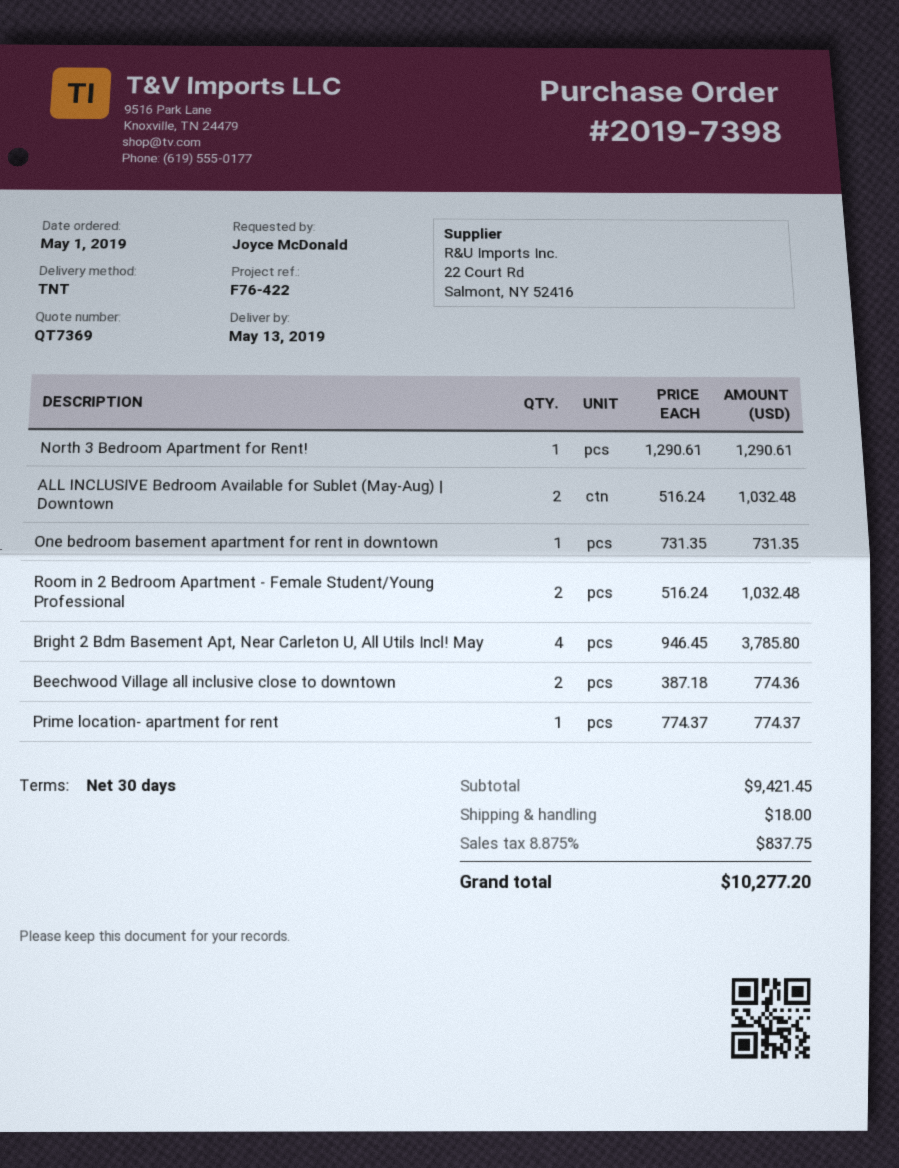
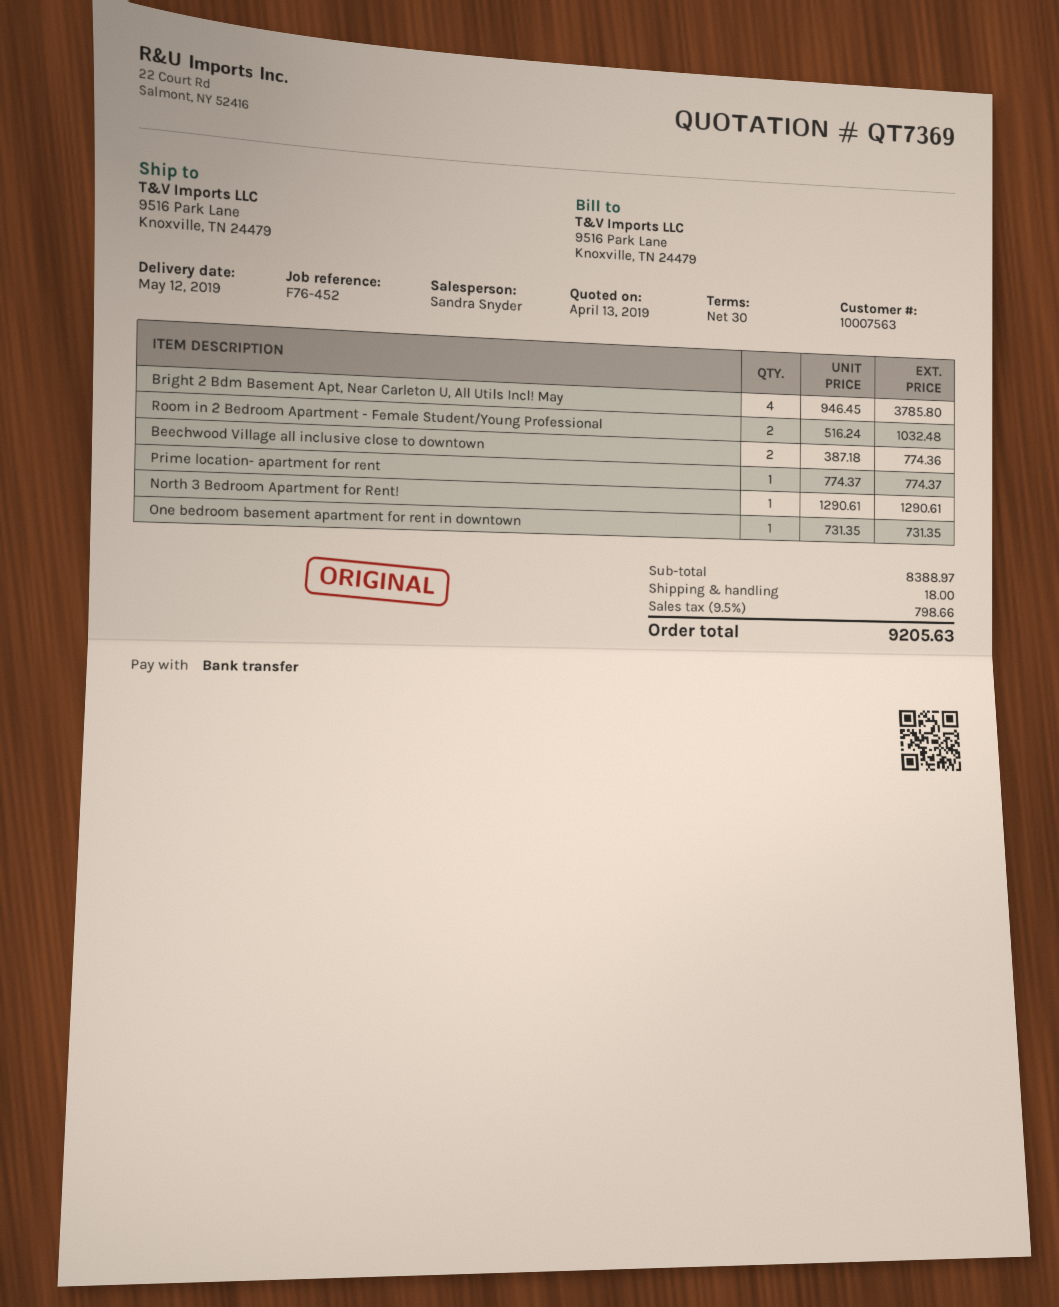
delivery date: 2019-05-13 -> 2019-05-12
reference: F76-422 -> F76-452
ALL INCLUSIVE Bedroom Available for Sublet (May-Aug) | Downtown: 2 x 516.24 = 1032.48 -> none
subtotal: 9421.45 -> 8388.97
tax: 8.875% = 837.75 -> 9.5% = 798.66
total: 10277.20 -> 9205.63

